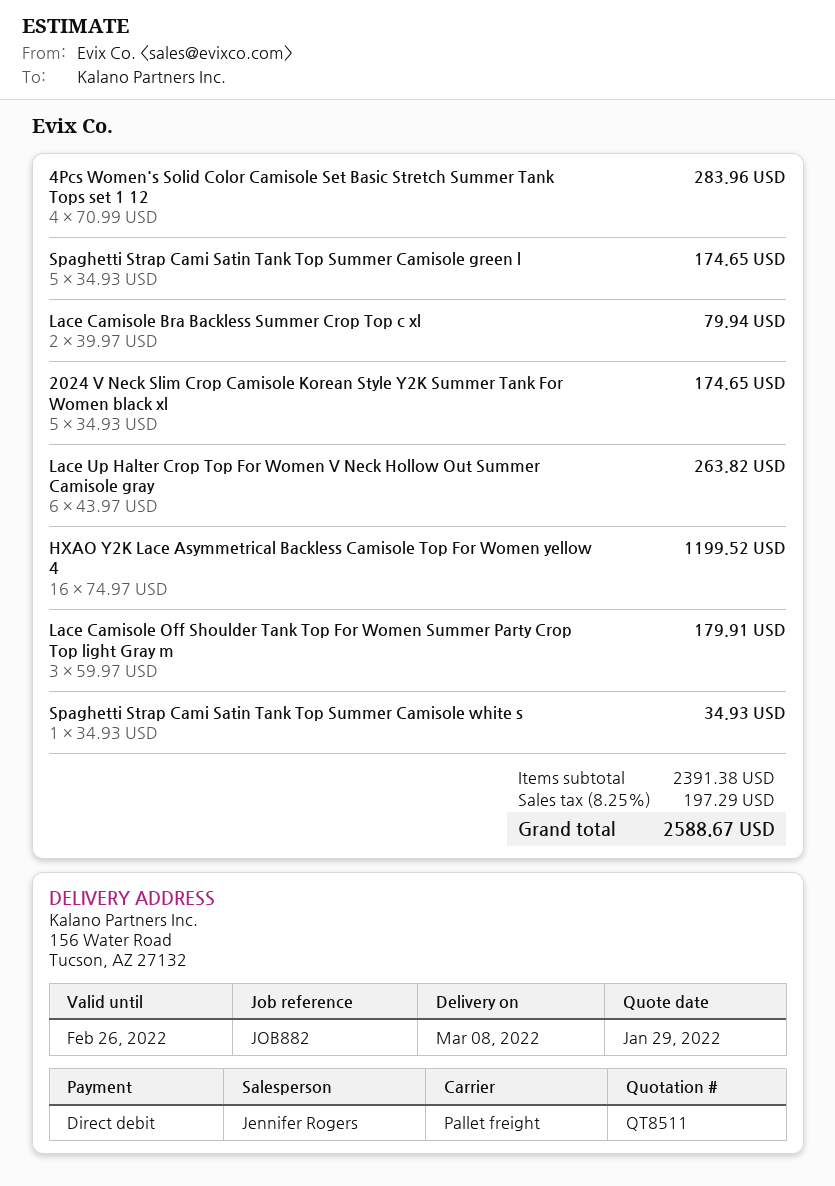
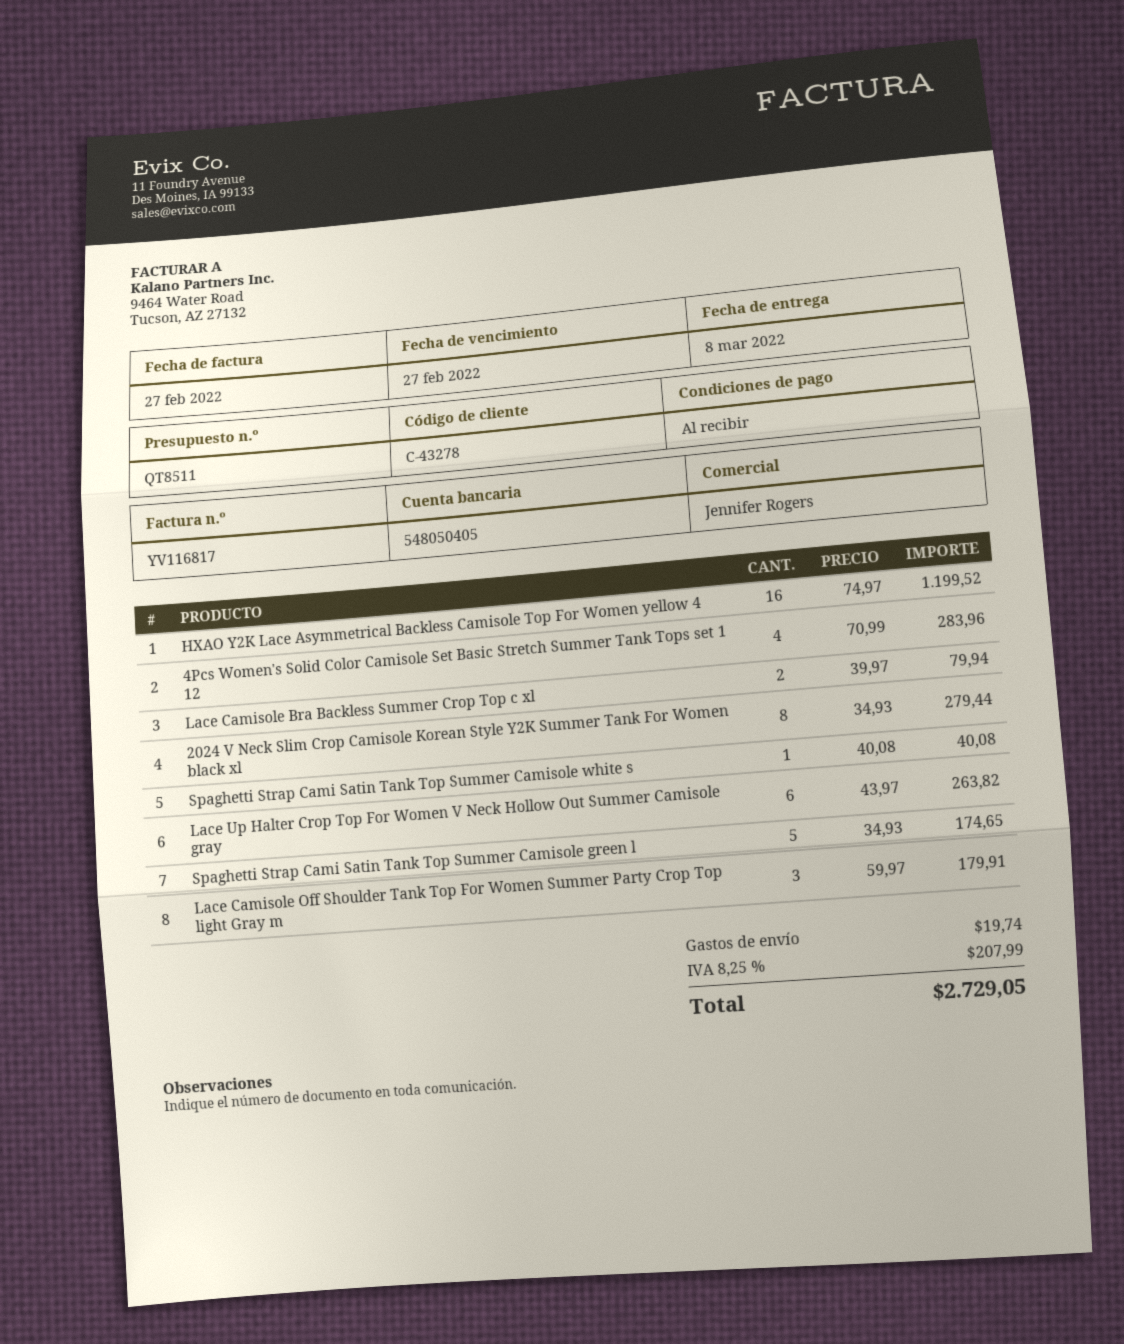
2024 V Neck Slim Crop Camisole Korean Style Y2K Summer Tank For Women black xl: 5 x 34.93 = 174.65 -> 8 x 34.93 = 279.44
Spaghetti Strap Cami Satin Tank Top Summer Camisole white s: 1 x 34.93 = 34.93 -> 1 x 40.08 = 40.08
shipping: none -> 19.74
tax: 8.25% = 197.29 -> 8.25% = 207.99
total: 2588.67 -> 2729.05

